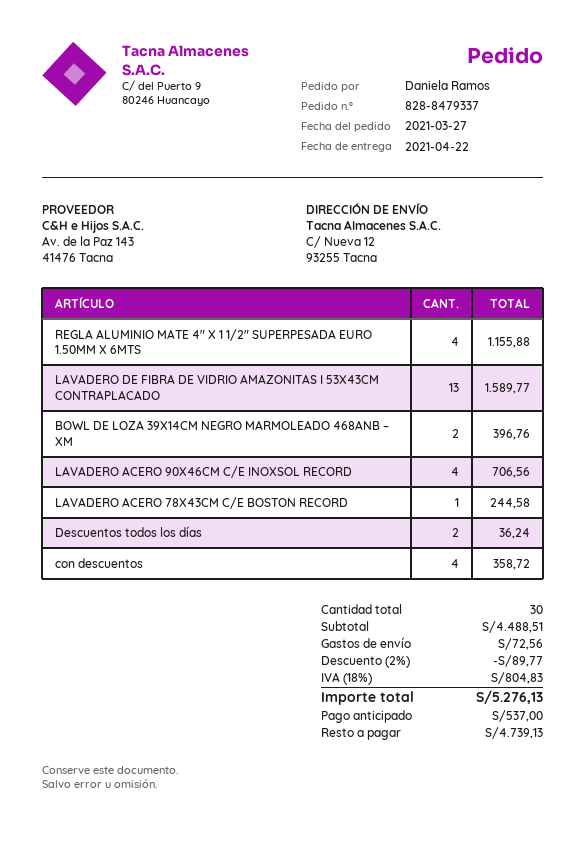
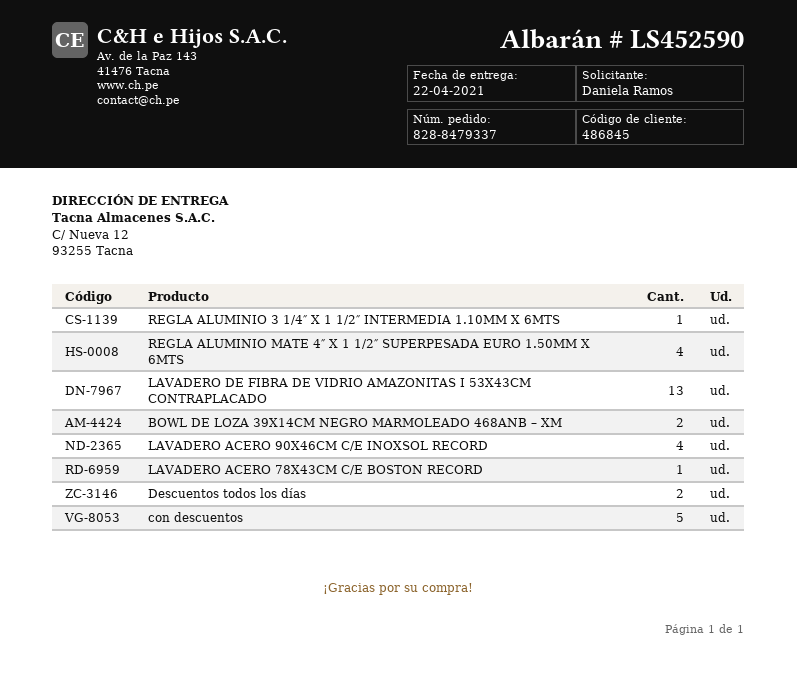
con descuentos: 4 -> 5
REGLA ALUMINIO 3 1/4″ X 1 1/2″ INTERMEDIA 1.10MM X 6MTS: none -> 1

